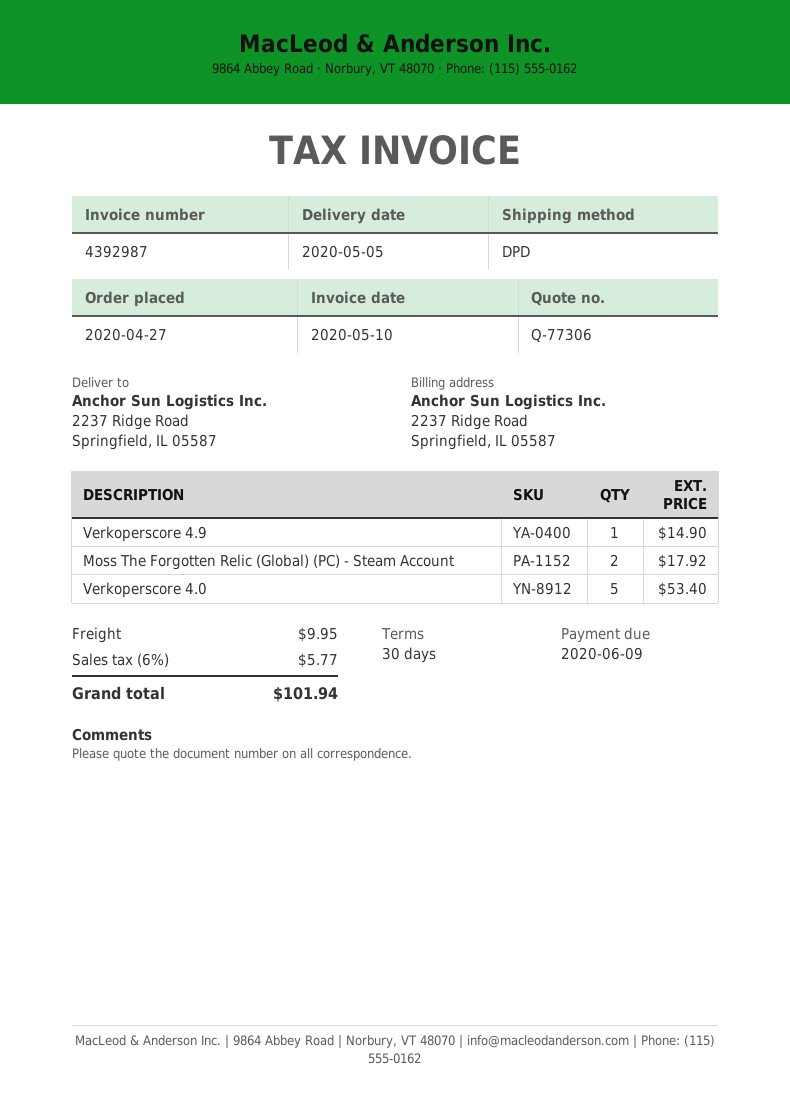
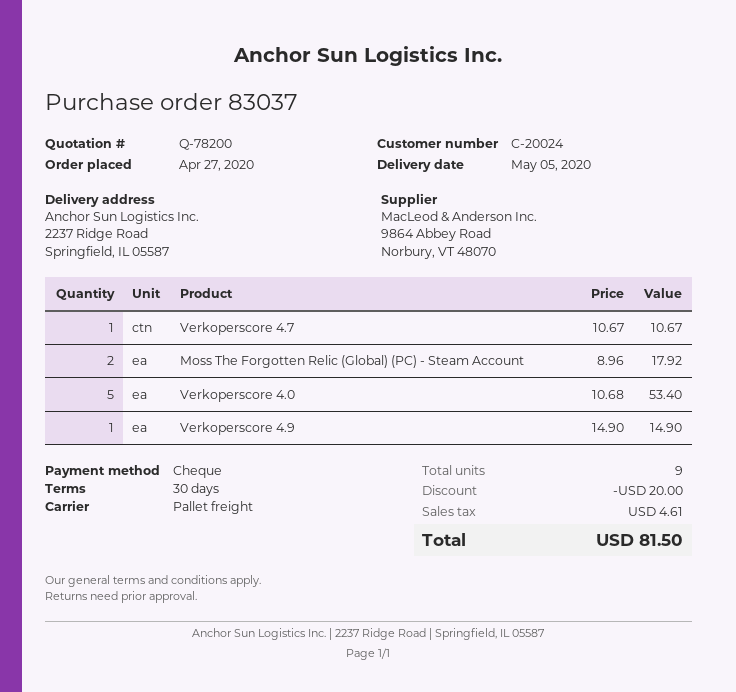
quote number: Q-77306 -> Q-78200
shipping method: DPD -> pallet freight
Verkoperscore 4.7: none -> 1 for 10.67
discount: none -> 20.00
shipping: 9.95 -> none
tax: 5.77 -> 4.61
total: 101.94 -> 81.50

